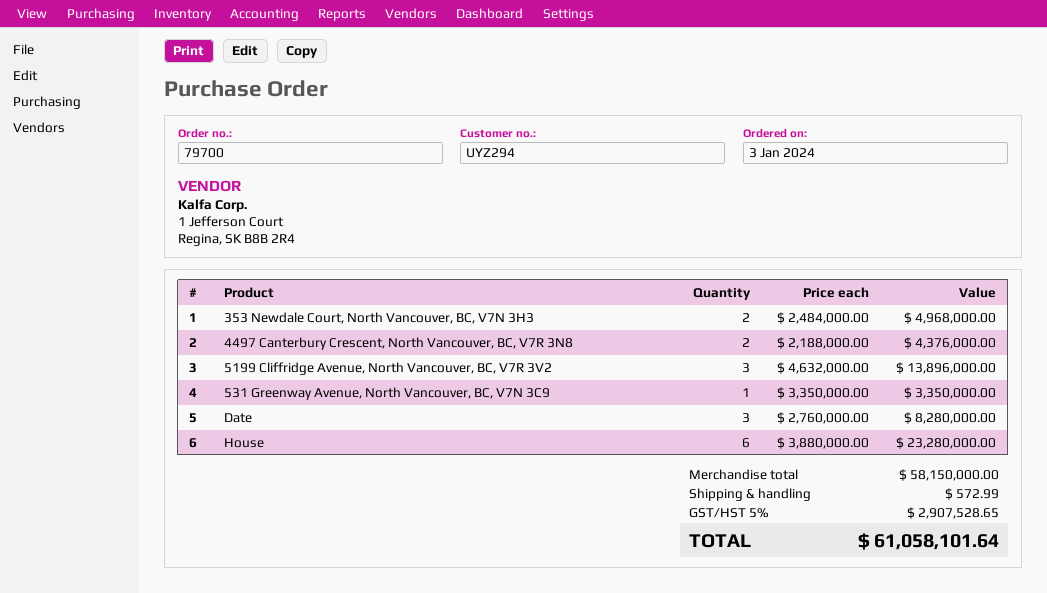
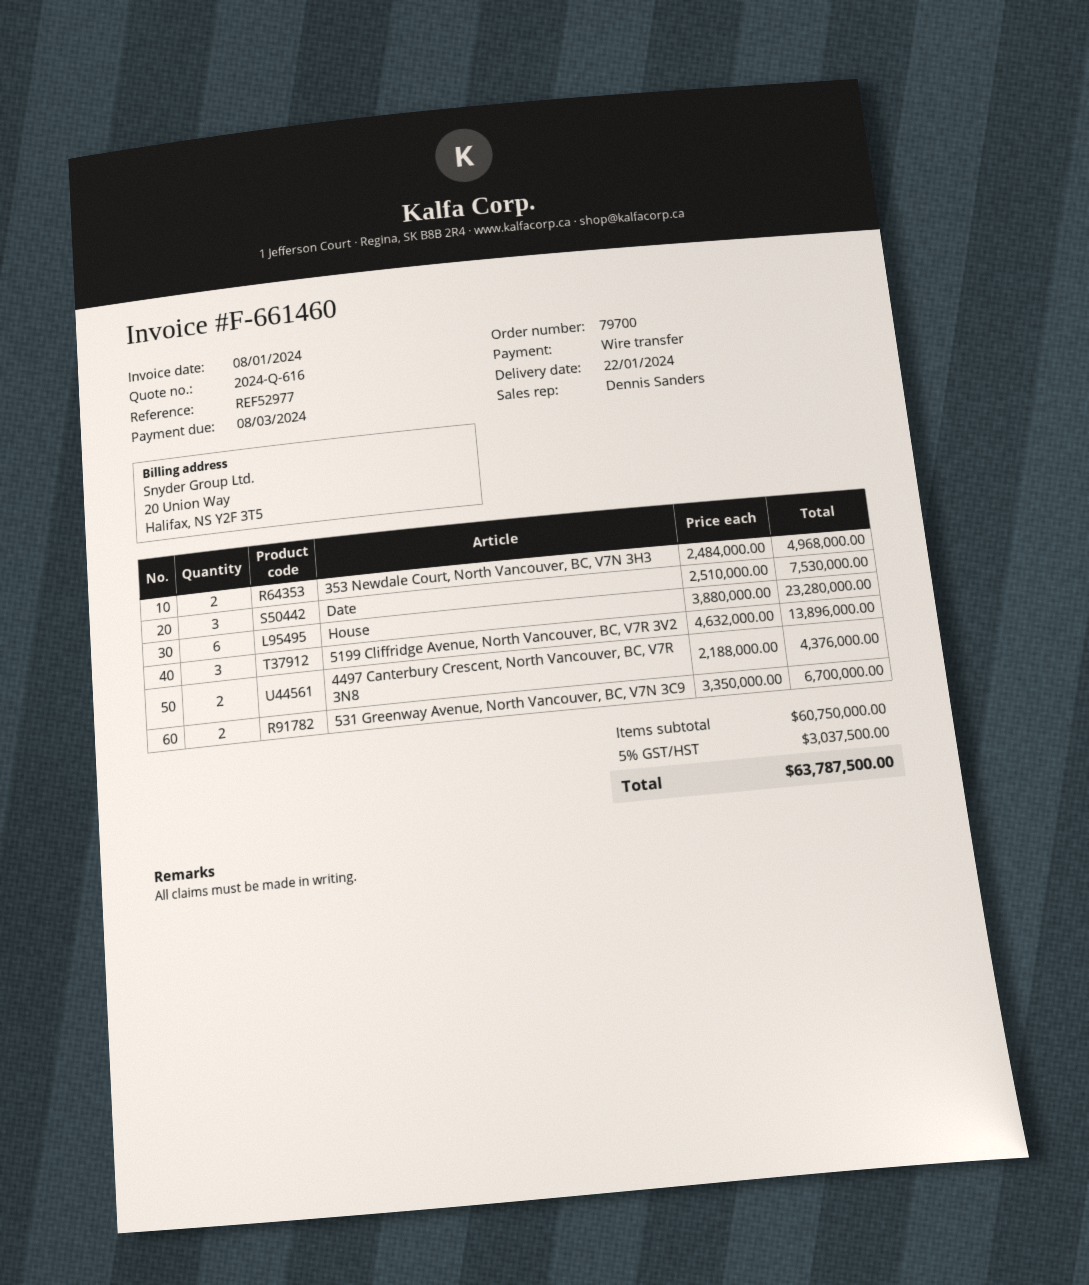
531 Greenway Avenue, North Vancouver, BC, V7N 3C9: 1 x 3350000.00 = 3350000.00 -> 2 x 3350000.00 = 6700000.00
Date: 3 x 2760000.00 = 8280000.00 -> 3 x 2510000.00 = 7530000.00
subtotal: 58150000.00 -> 60750000.00
shipping: 572.99 -> none
tax: 5% = 2907528.65 -> 5% = 3037500.00
total: 61058101.64 -> 63787500.00

